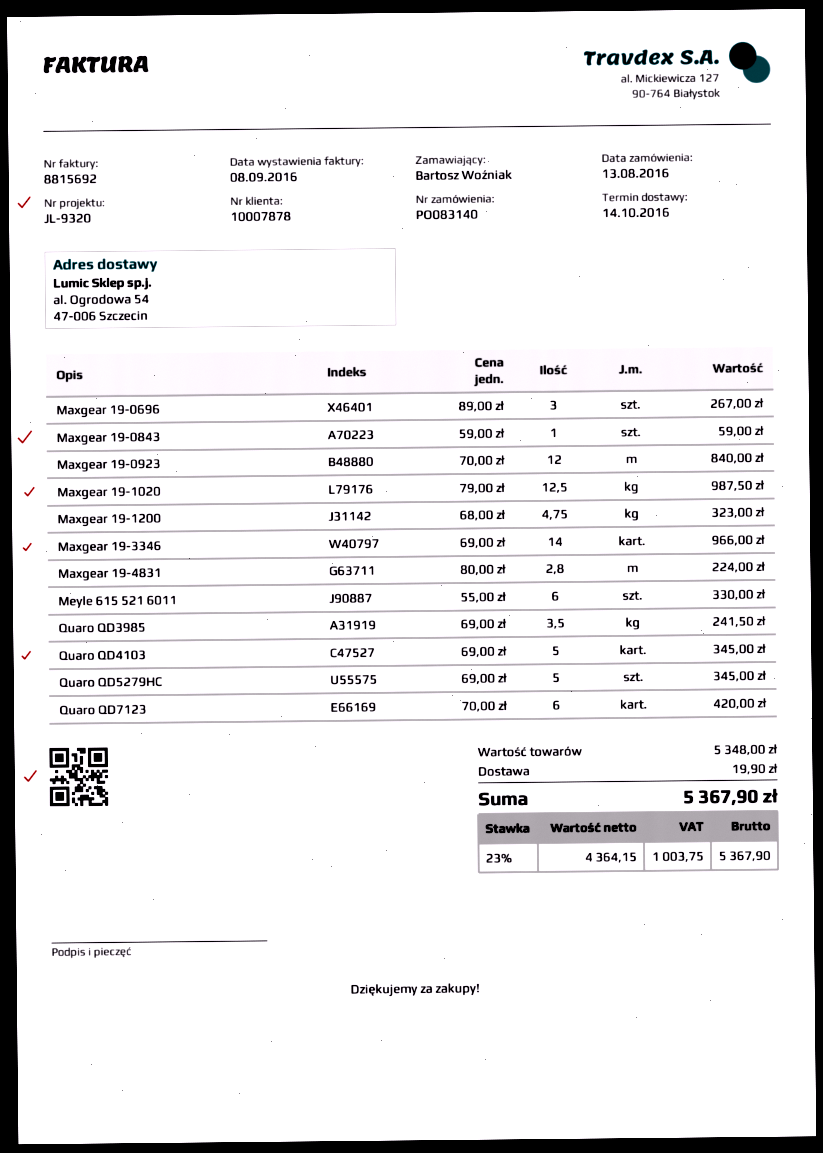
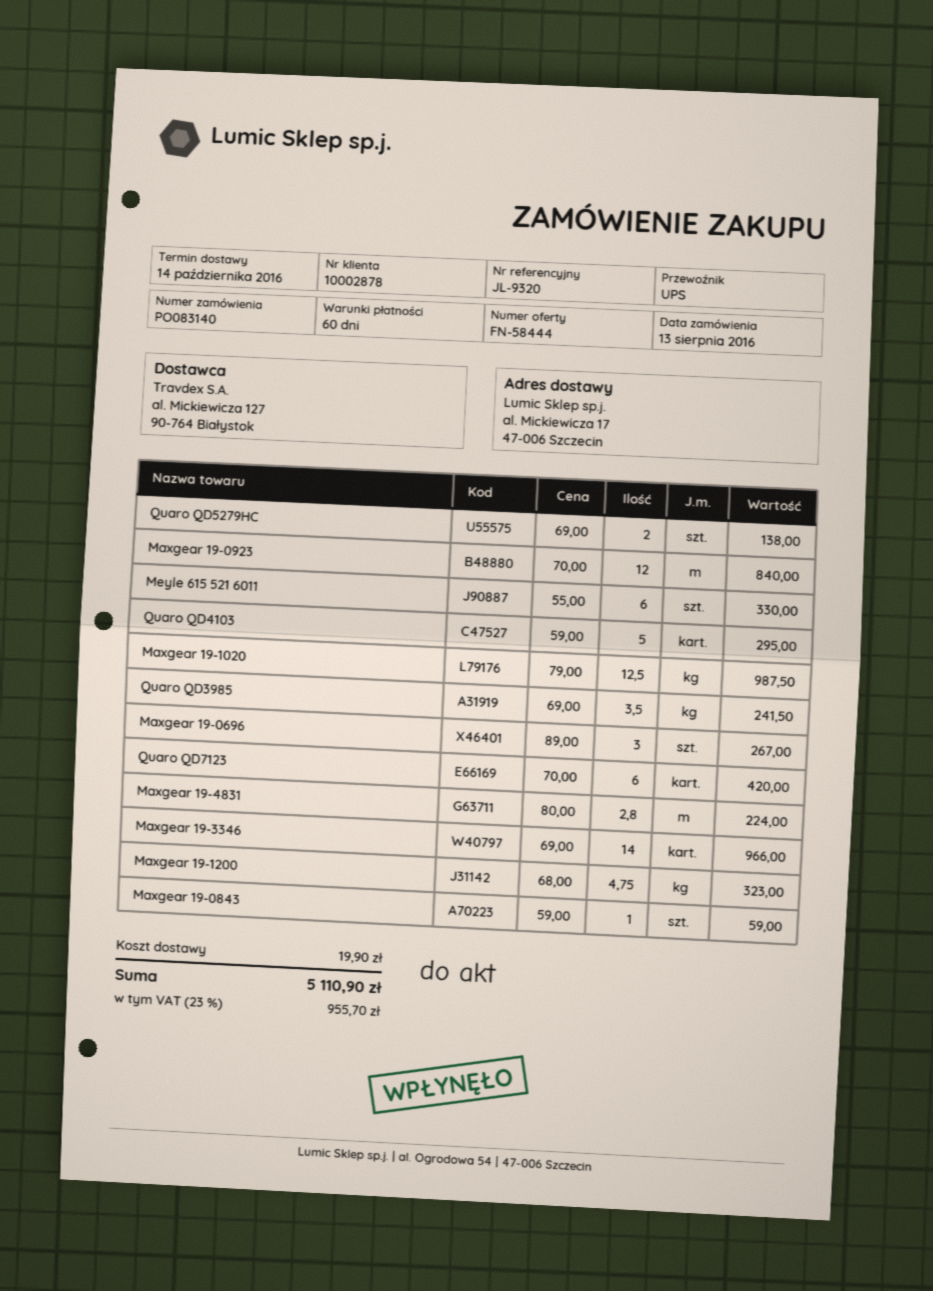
customer number: 10007878 -> 10002878
ship to: al. Ogrodowa 54, 47-006 Szczecin -> al. Mickiewicza 17, 47-006 Szczecin
Quaro QD4103: 5 x 69.00 = 345.00 -> 5 x 59.00 = 295.00
Quaro QD5279HC: 5 x 69.00 = 345.00 -> 2 x 69.00 = 138.00
tax: 23% = 1003.75 -> 23% = 955.70
total: 5367.90 -> 5110.90

